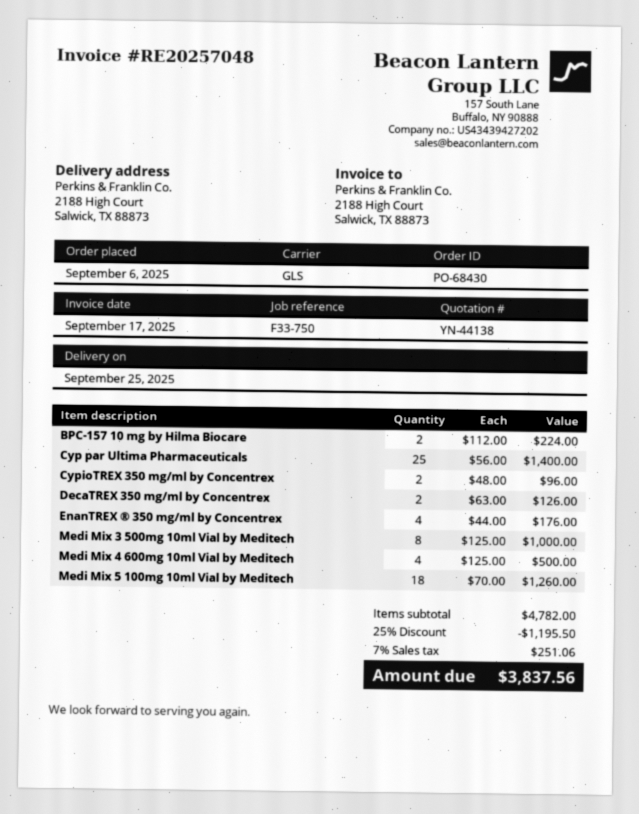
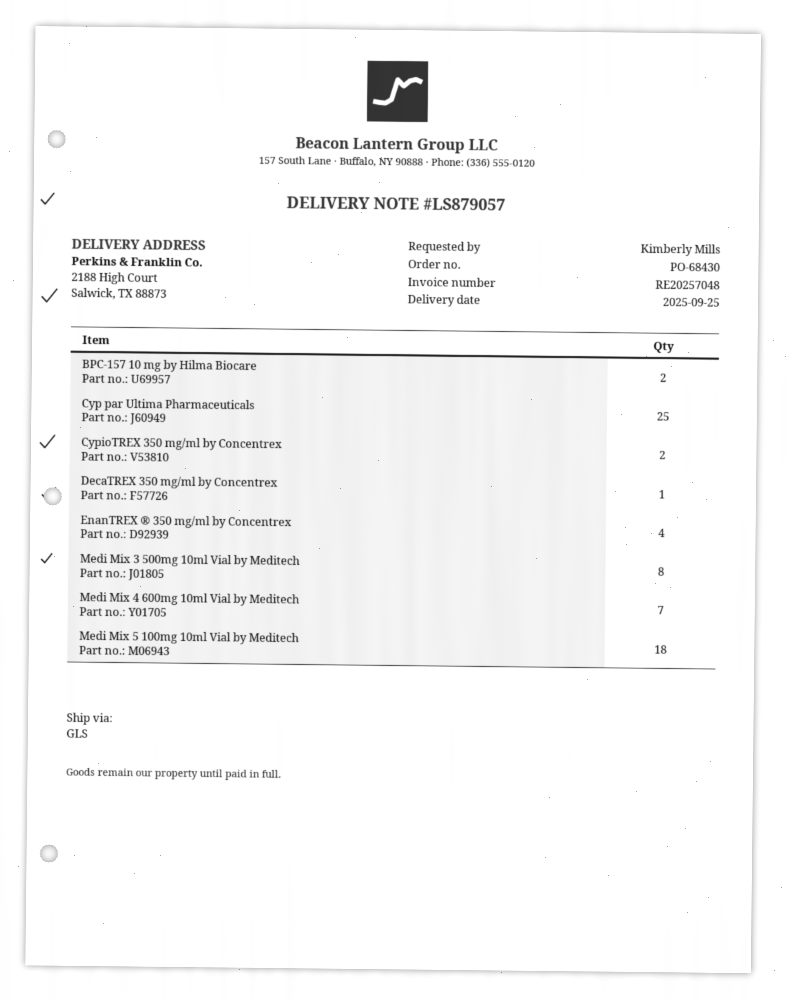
DecaTREX 350 mg/ml by Concentrex: 2 -> 1
Medi Mix 4 600mg 10ml Vial by Meditech: 4 -> 7

